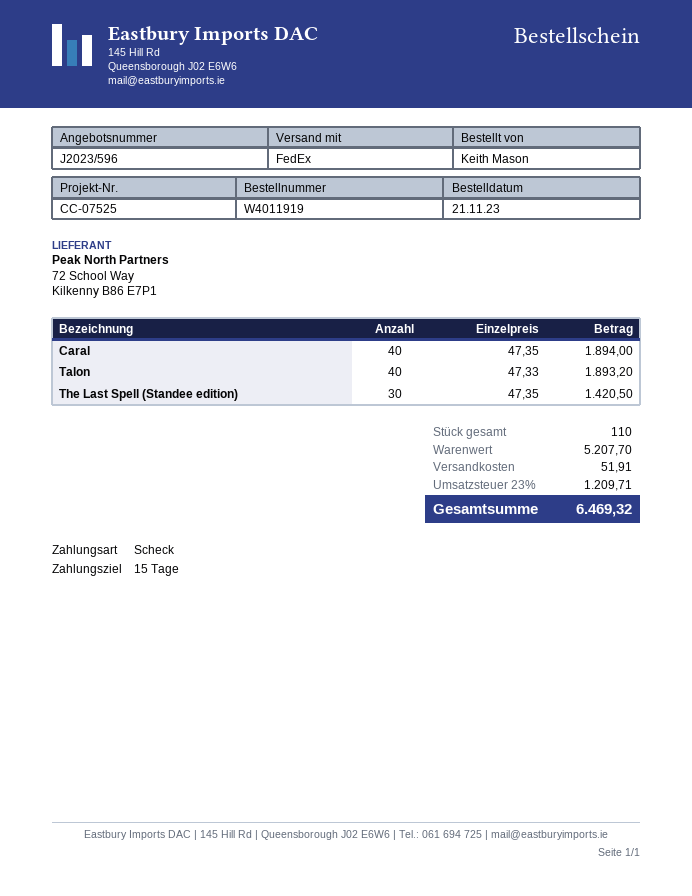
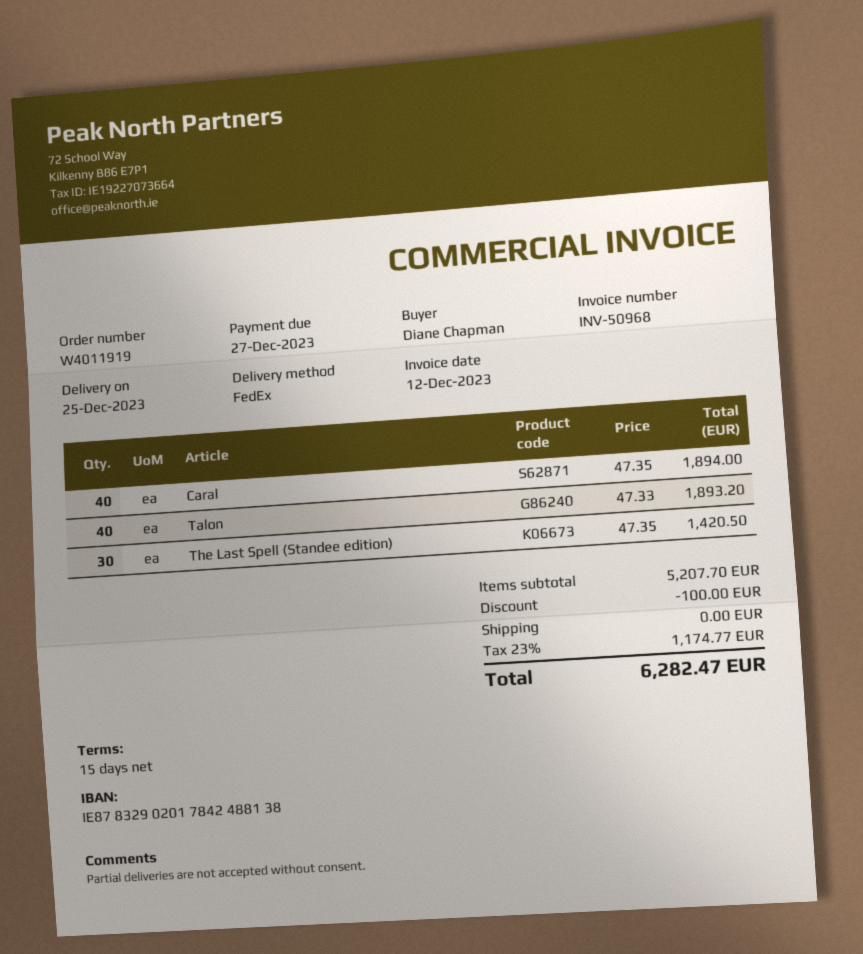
ordered by: Keith Mason -> Diane Chapman
discount: none -> 100.00
shipping: 51.91 -> 0.00
tax: 23% = 1209.71 -> 23% = 1174.77
total: 6469.32 -> 6282.47

